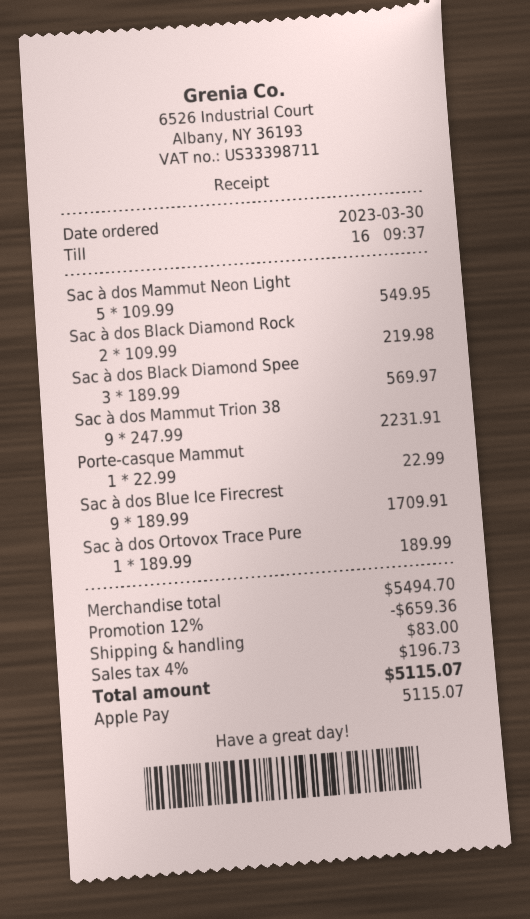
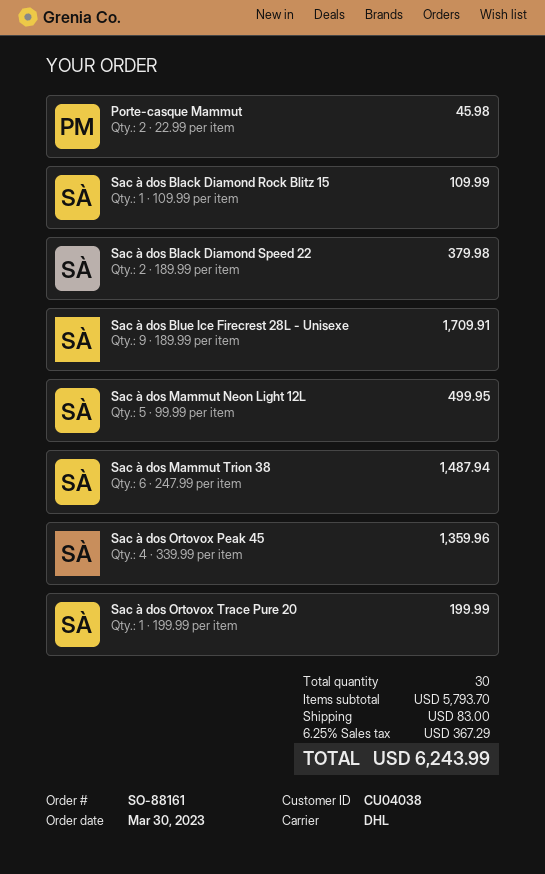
Sac à dos Mammut Neon Light: 5 x 109.99 = 549.95 -> 5 x 99.99 = 499.95
Sac à dos Black Diamond Rock: 2 x 109.99 = 219.98 -> 1 x 109.99 = 109.99
Sac à dos Black Diamond Spee: 3 x 189.99 = 569.97 -> 2 x 189.99 = 379.98
Sac à dos Mammut Trion 38: 9 x 247.99 = 2231.91 -> 6 x 247.99 = 1487.94
Porte-casque Mammut: 1 x 22.99 = 22.99 -> 2 x 22.99 = 45.98
Sac à dos Ortovox Trace Pure: 1 x 189.99 = 189.99 -> 1 x 199.99 = 199.99
Sac à dos Ortovox Peak 45: none -> 4 x 339.99 = 1359.96
subtotal: 5494.70 -> 5793.70
discount: 12% = 659.36 -> none
tax: 4% = 196.73 -> 6.25% = 367.29
total: 5115.07 -> 6243.99

